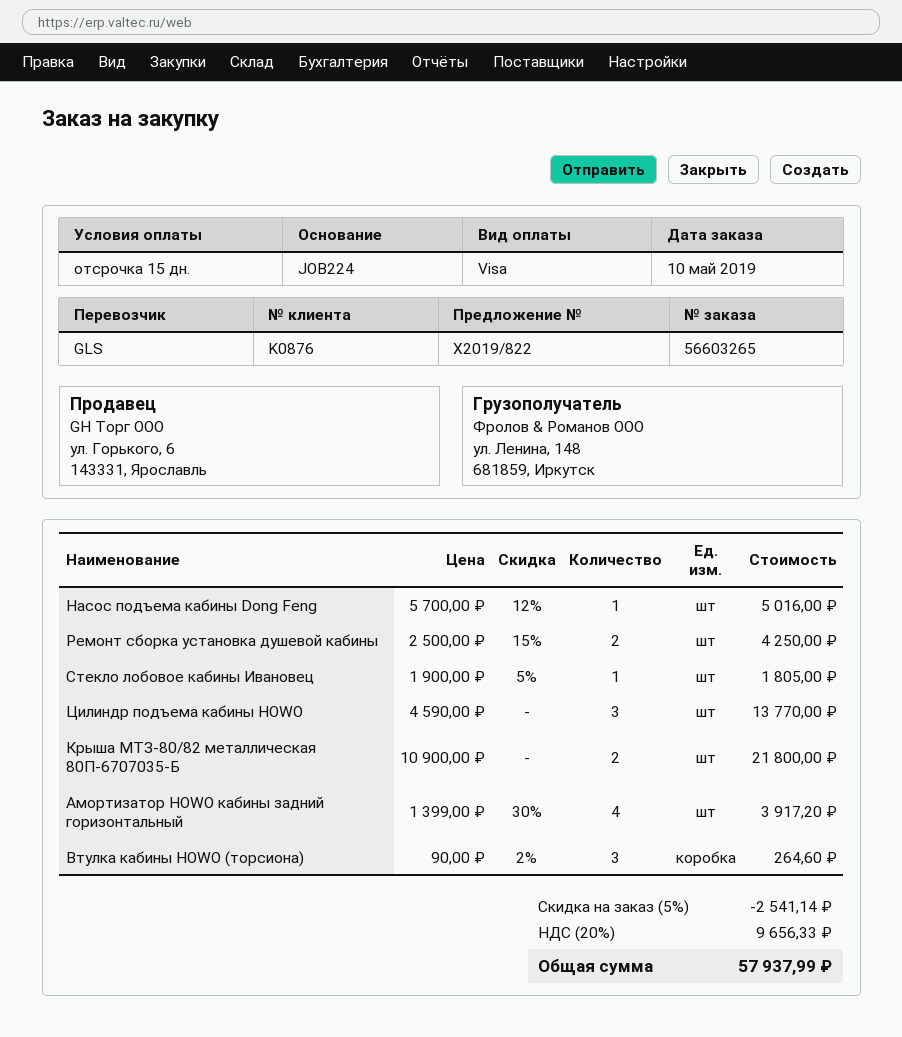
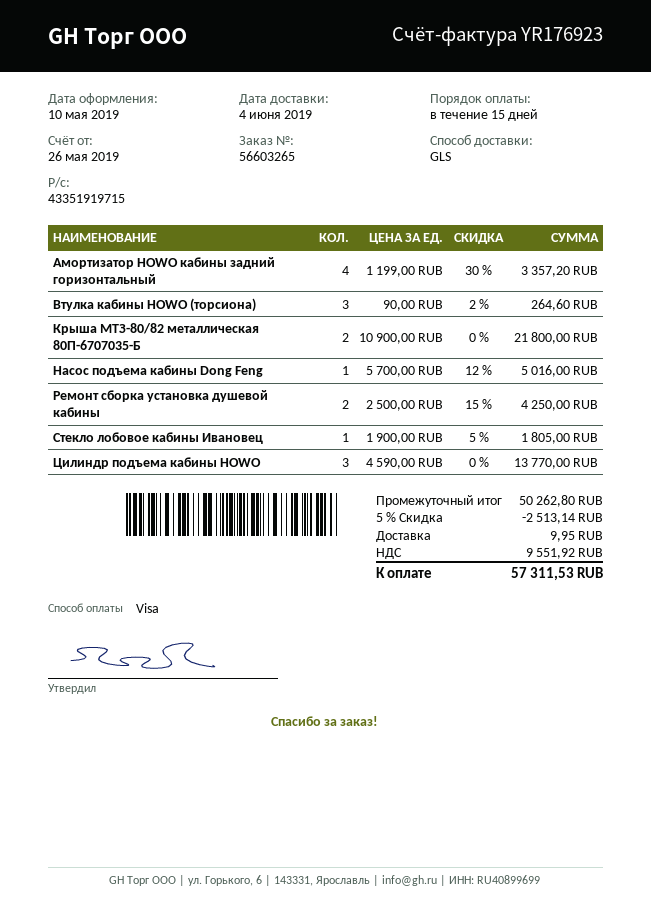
Амортизатор HOWO кабины задний горизонтальный: 4 x 1399.00 - 30% = 3917.20 -> 4 x 1199.00 - 30% = 3357.20
discount: 5% = 2541.14 -> 5% = 2513.14
shipping: none -> 9.95
tax: 9656.33 -> 9551.92
total: 57937.99 -> 57311.53

